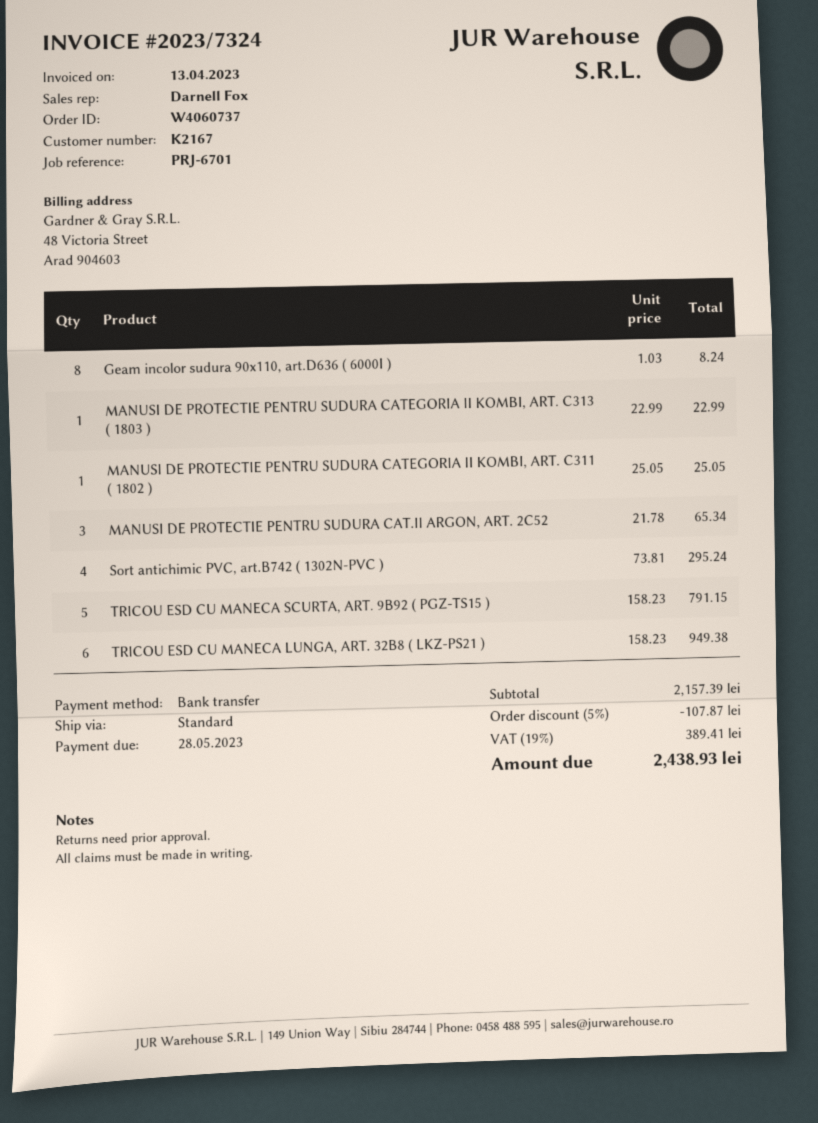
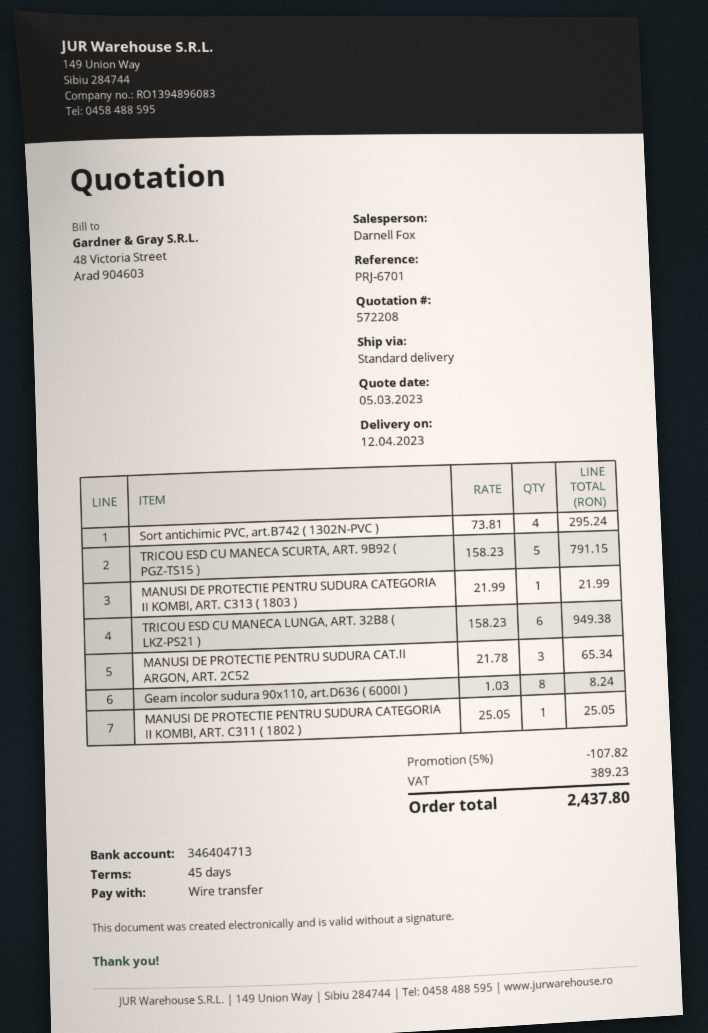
MANUSI DE PROTECTIE PENTRU SUDURA CATEGORIA II KOMBI, ART. C313 ( 1803 ): 1 x 22.99 = 22.99 -> 1 x 21.99 = 21.99
discount: 5% = 107.87 -> 5% = 107.82
tax: 389.41 -> 389.23
total: 2438.93 -> 2437.80

